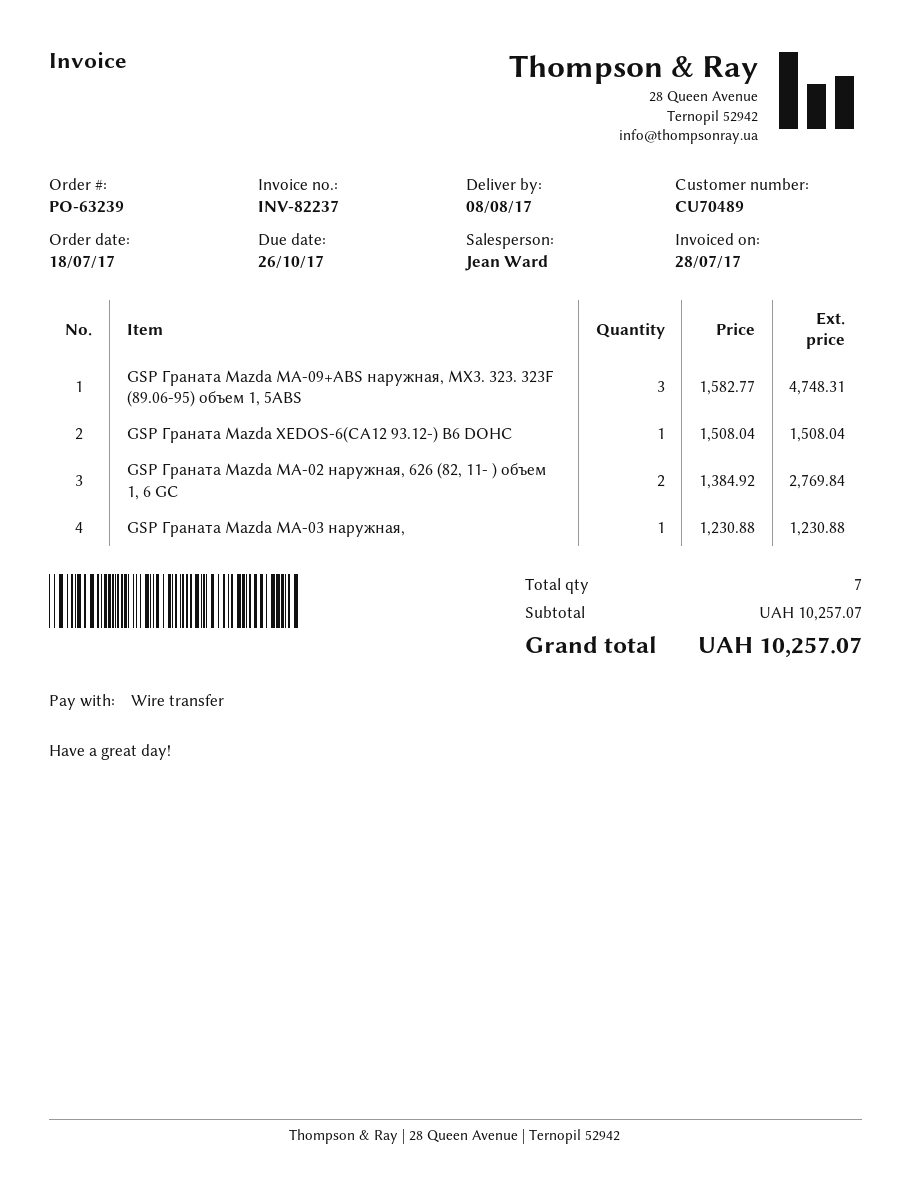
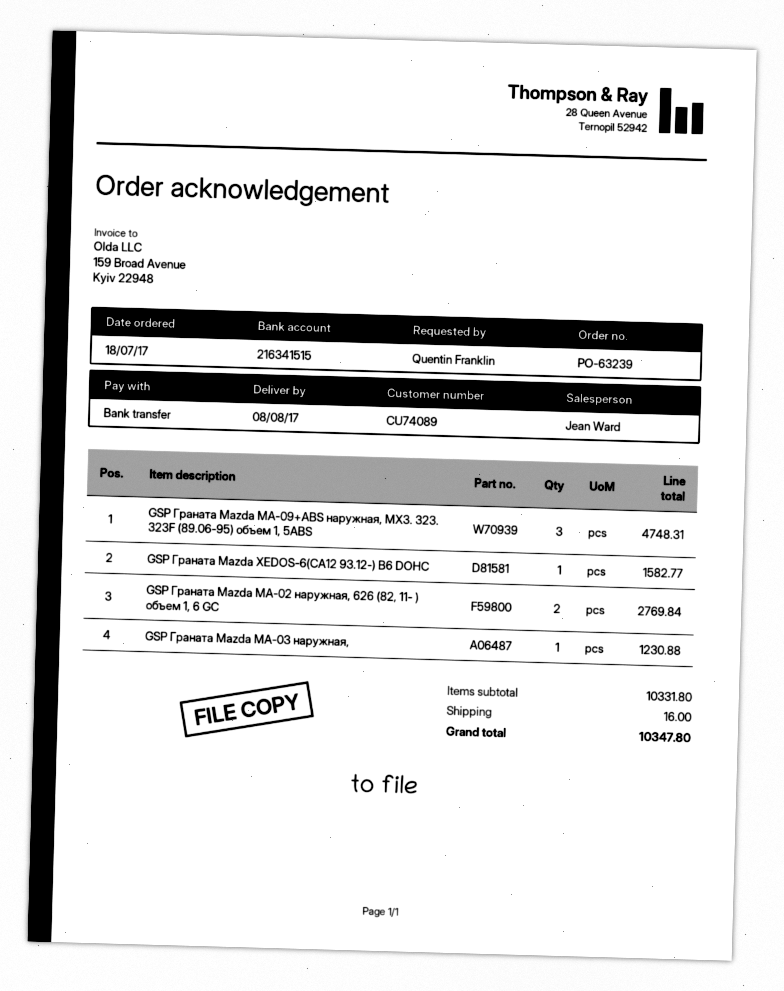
customer number: CU70489 -> CU74089
GSP Граната Mazda XEDOS-6(CA12 93.12-) B6 DOHC: 1 for 1508.04 -> 1 for 1582.77
subtotal: 10257.07 -> 10331.80
shipping: none -> 16.00
total: 10257.07 -> 10347.80

